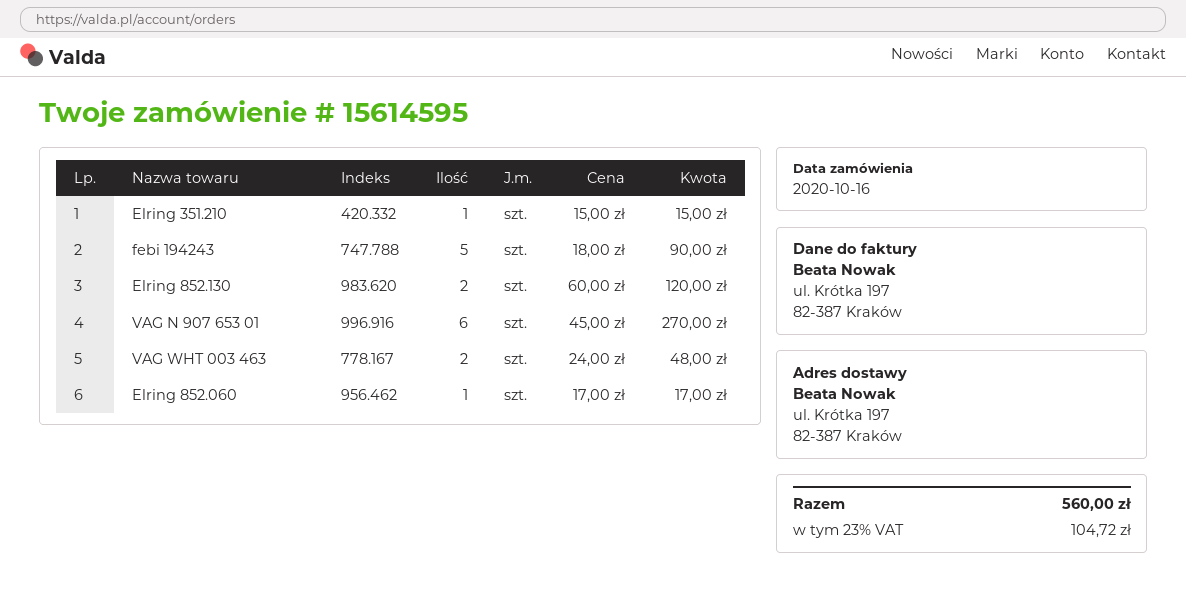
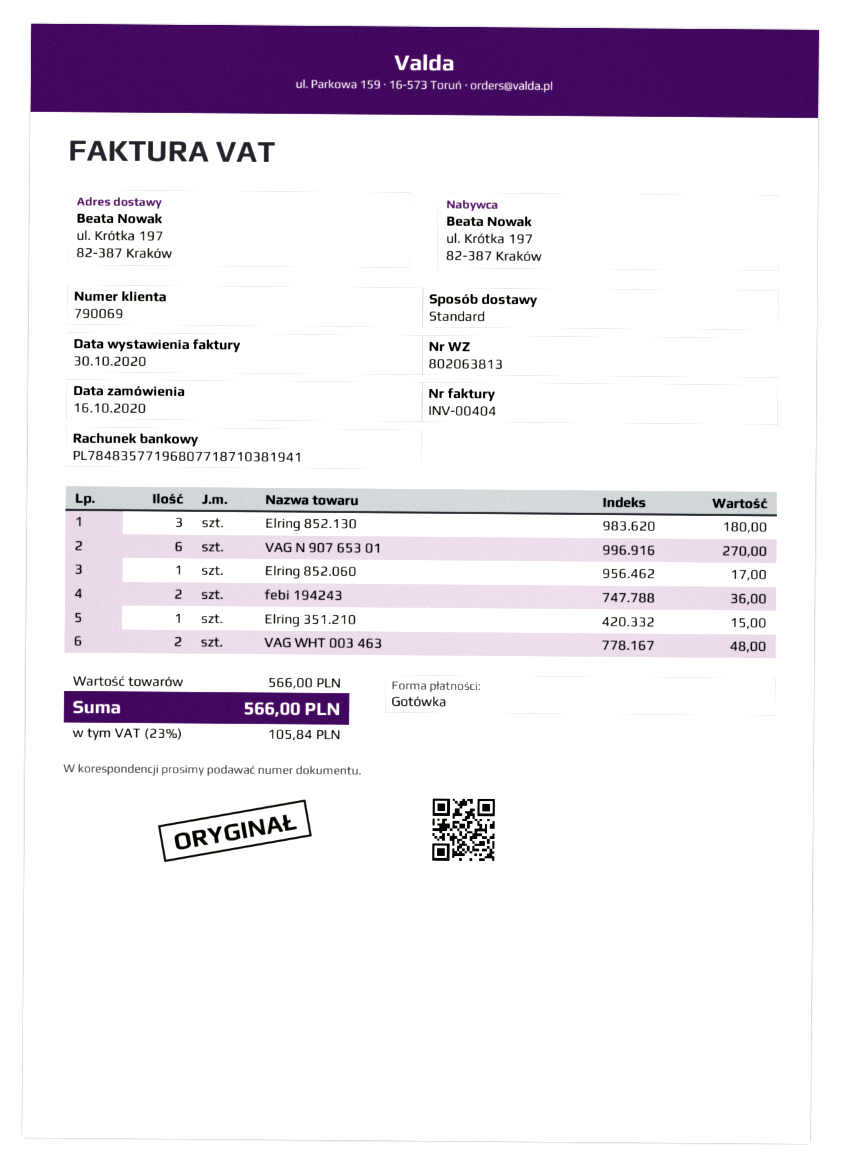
febi 194243: 5 for 90.00 -> 2 for 36.00
Elring 852.130: 2 for 120.00 -> 3 for 180.00
tax: 23% = 104.72 -> 23% = 105.84
total: 560.00 -> 566.00

